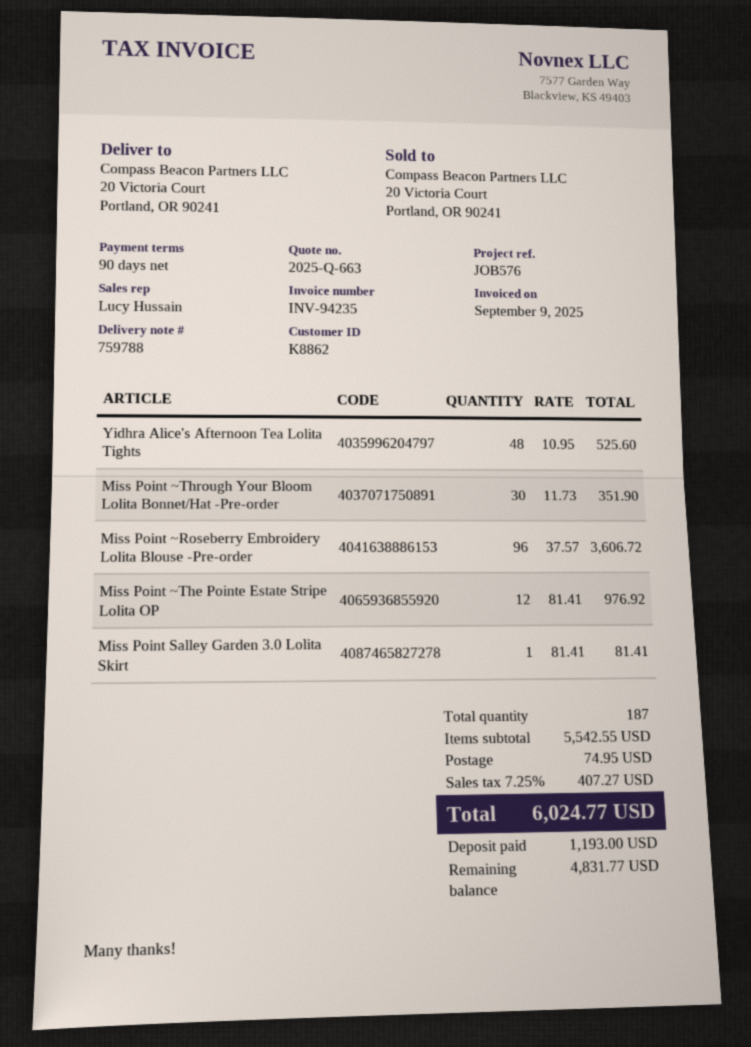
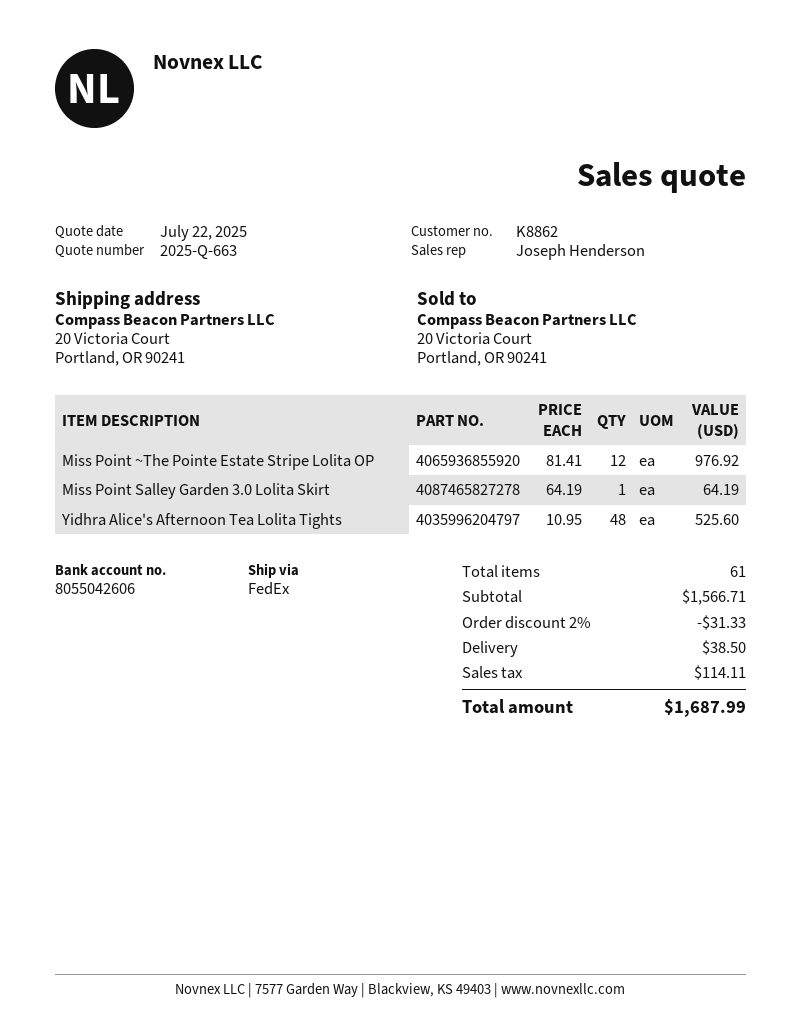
sales rep: Lucy Hussain -> Joseph Henderson
Miss Point ~Through Your Bloom Lolita Bonnet/Hat -Pre-order: 30 x 11.73 = 351.90 -> none
Miss Point ~Roseberry Embroidery Lolita Blouse -Pre-order: 96 x 37.57 = 3606.72 -> none
Miss Point Salley Garden 3.0 Lolita Skirt: 1 x 81.41 = 81.41 -> 1 x 64.19 = 64.19
total quantity: 187 -> 61
subtotal: 5542.55 -> 1566.71
discount: none -> 2% = 31.33
shipping: 74.95 -> 38.50
tax: 407.27 -> 114.11
total: 6024.77 -> 1687.99

